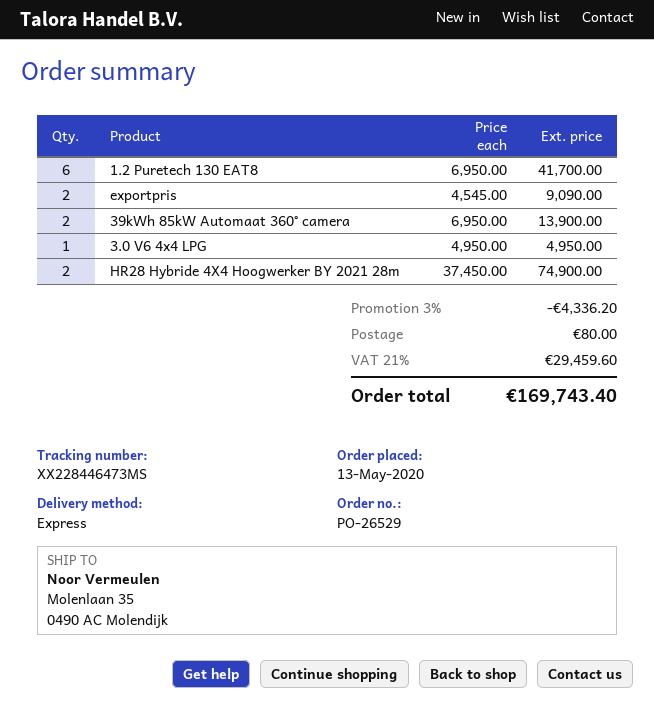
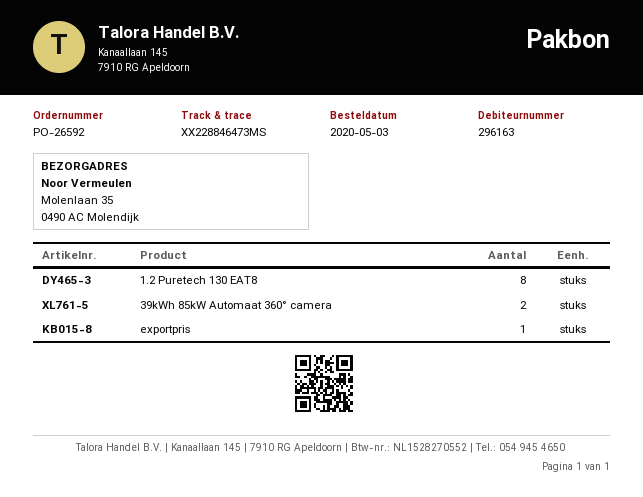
order number: PO-26529 -> PO-26592
order date: 2020-05-13 -> 2020-05-03
tracking number: XX228446473MS -> XX228846473MS
1.2 Puretech 130 EAT8: 6 -> 8
exportpris: 2 -> 1
3.0 V6 4x4 LPG: 1 -> none
HR28 Hybride 4X4 Hoogwerker BY 2021 28m: 2 -> none

